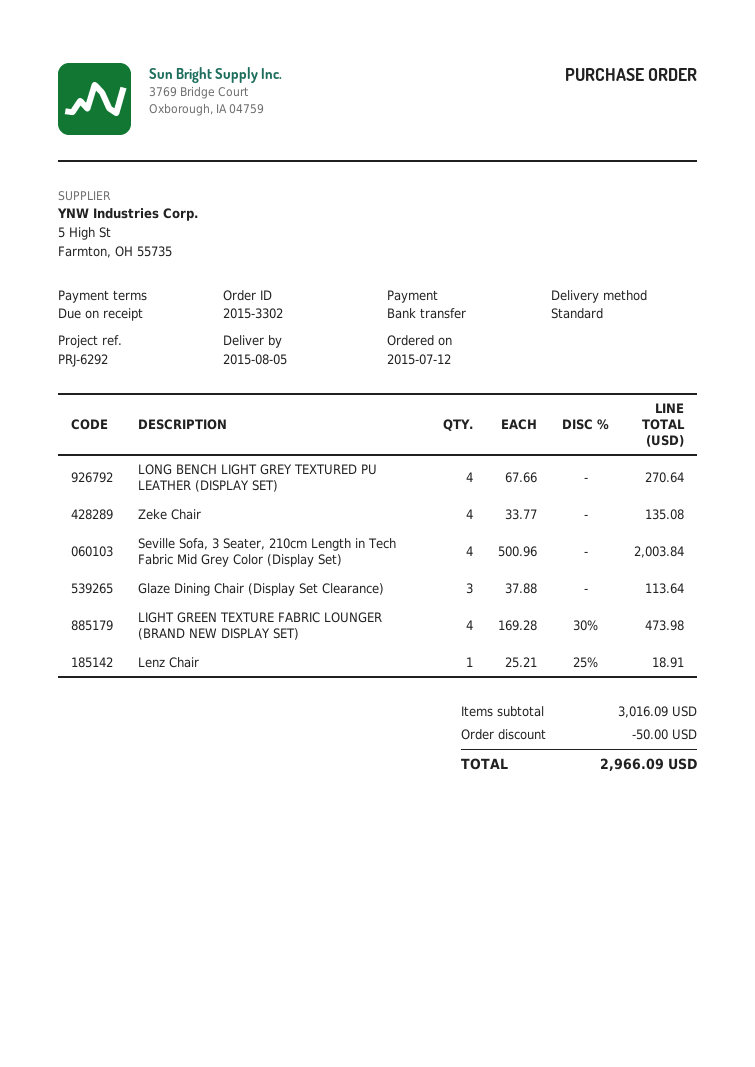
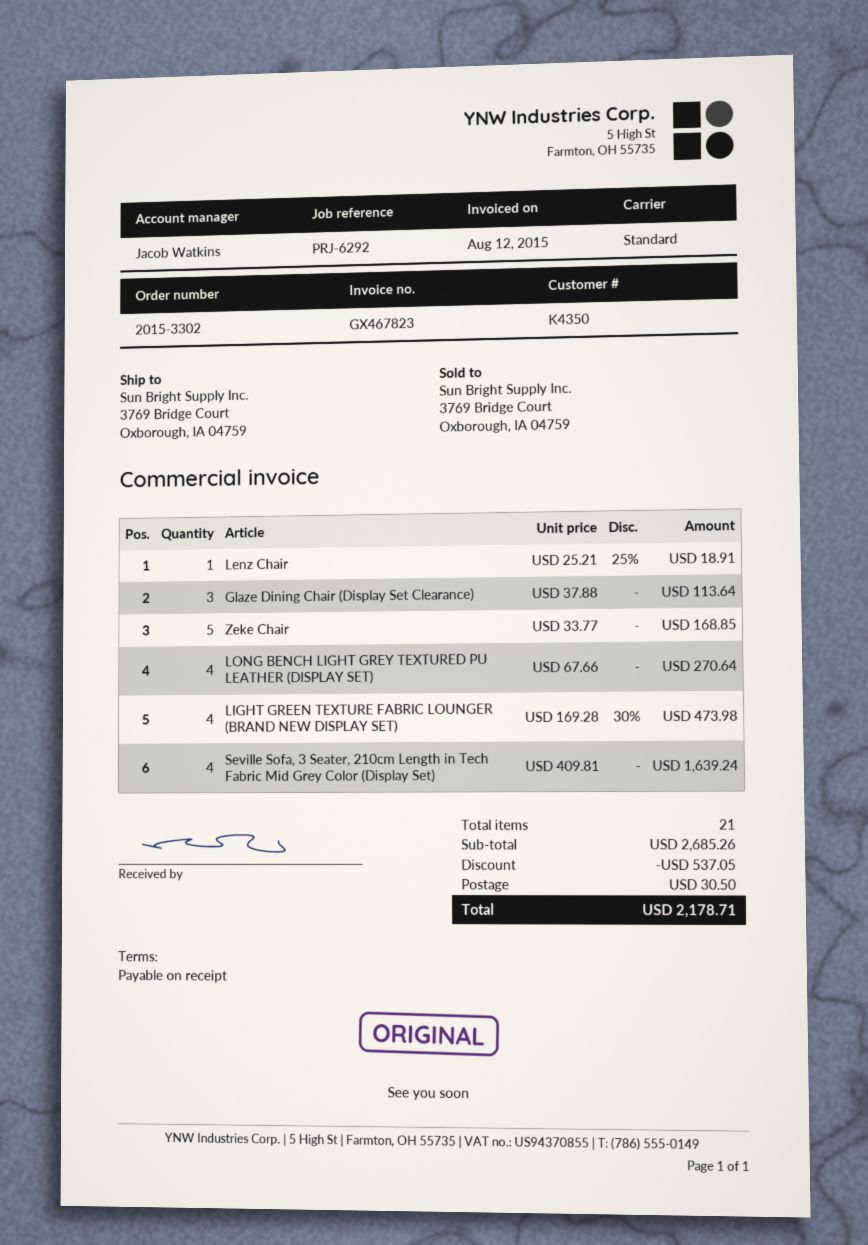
Zeke Chair: 4 x 33.77 = 135.08 -> 5 x 33.77 = 168.85
Seville Sofa, 3 Seater, 210cm Length in Tech Fabric Mid Grey Color (Display Set): 4 x 500.96 = 2003.84 -> 4 x 409.81 = 1639.24
subtotal: 3016.09 -> 2685.26
discount: 50.00 -> 537.05
shipping: none -> 30.50
total: 2966.09 -> 2178.71

